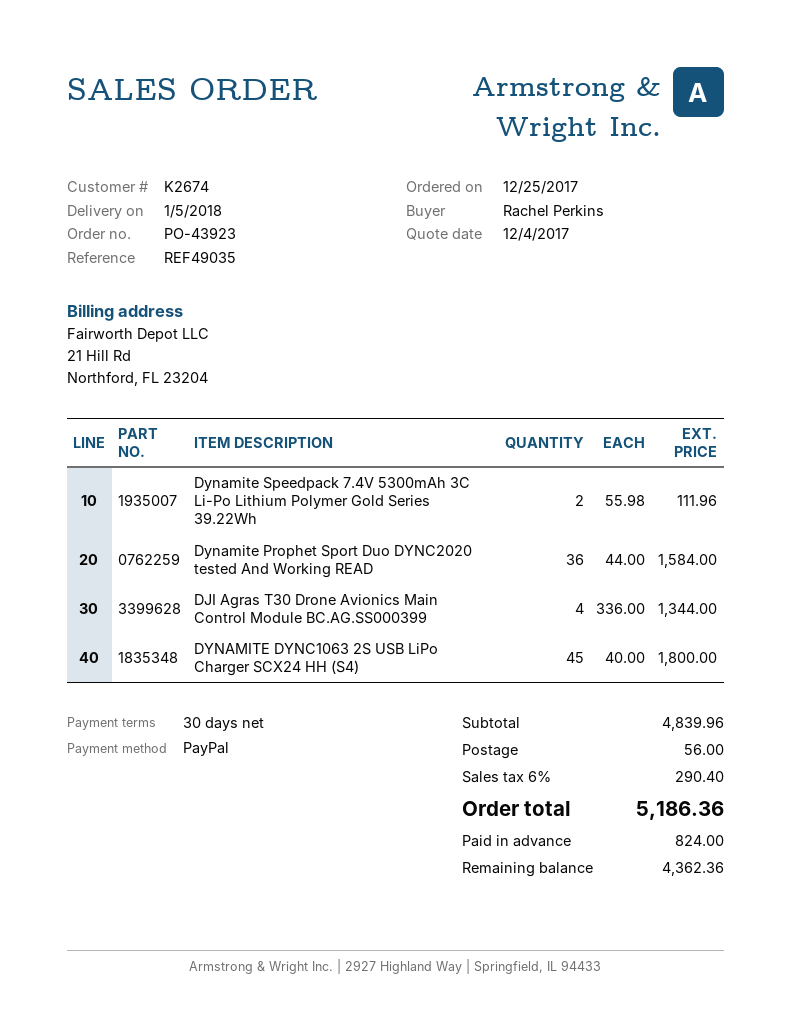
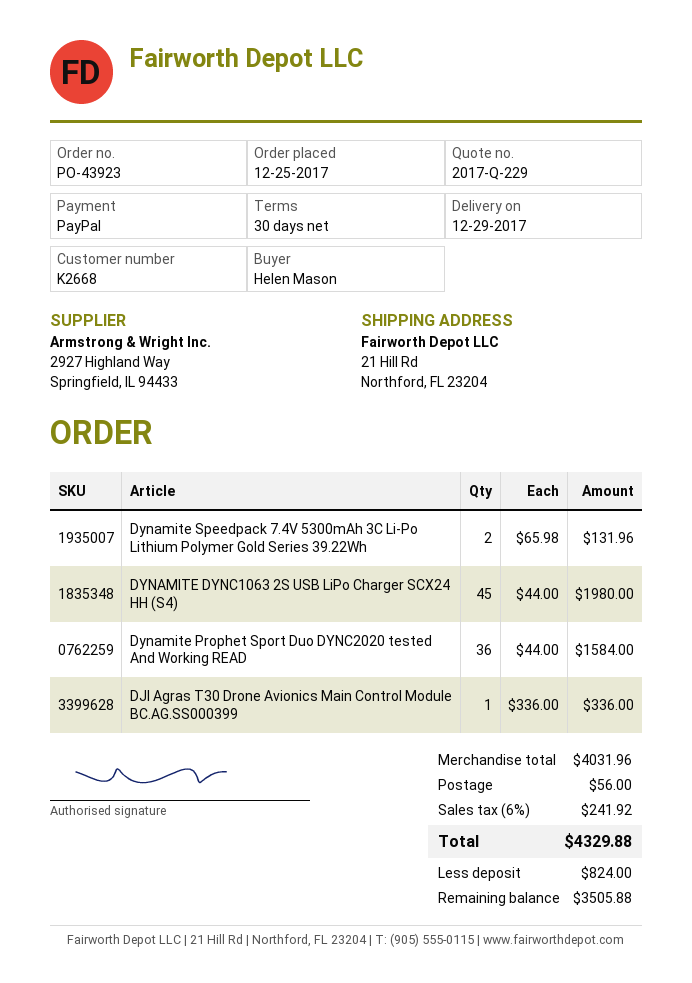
delivery date: 2018-01-05 -> 2017-12-29
customer number: K2674 -> K2668
ordered by: Rachel Perkins -> Helen Mason
Dynamite Speedpack 7.4V 5300mAh 3C Li-Po Lithium Polymer Gold Series 39.22Wh: 2 x 55.98 = 111.96 -> 2 x 65.98 = 131.96
DJI Agras T30 Drone Avionics Main Control Module BC.AG.SS000399: 4 x 336.00 = 1344.00 -> 1 x 336.00 = 336.00
DYNAMITE DYNC1063 2S USB LiPo Charger SCX24 HH (S4): 45 x 40.00 = 1800.00 -> 45 x 44.00 = 1980.00
subtotal: 4839.96 -> 4031.96
tax: 6% = 290.40 -> 6% = 241.92
total: 5186.36 -> 4329.88
balance: 4362.36 -> 3505.88

